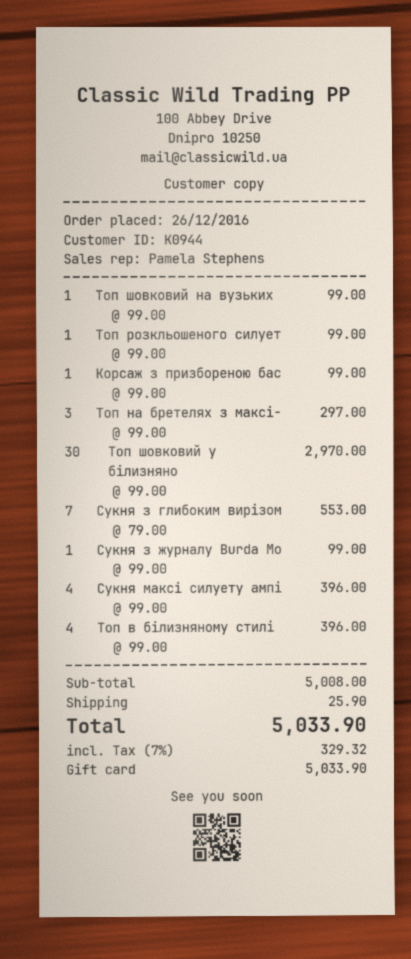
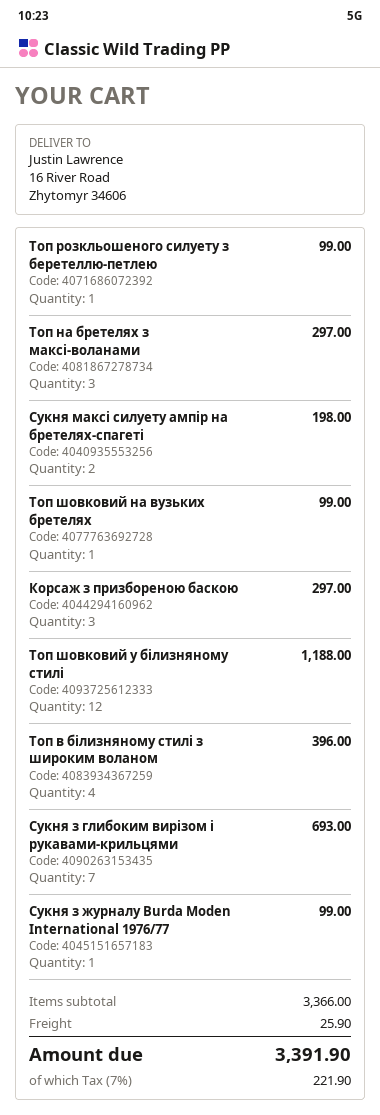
Корсаж з призбореною бас: 1 for 99.00 -> 3 for 297.00
Топ шовковий у білизняно: 30 for 2970.00 -> 12 for 1188.00
Сукня з глибоким вирізом: 7 for 553.00 -> 7 for 693.00
Сукня максі силуету ампі: 4 for 396.00 -> 2 for 198.00
subtotal: 5008.00 -> 3366.00
tax: 7% = 329.32 -> 7% = 221.90
total: 5033.90 -> 3391.90

